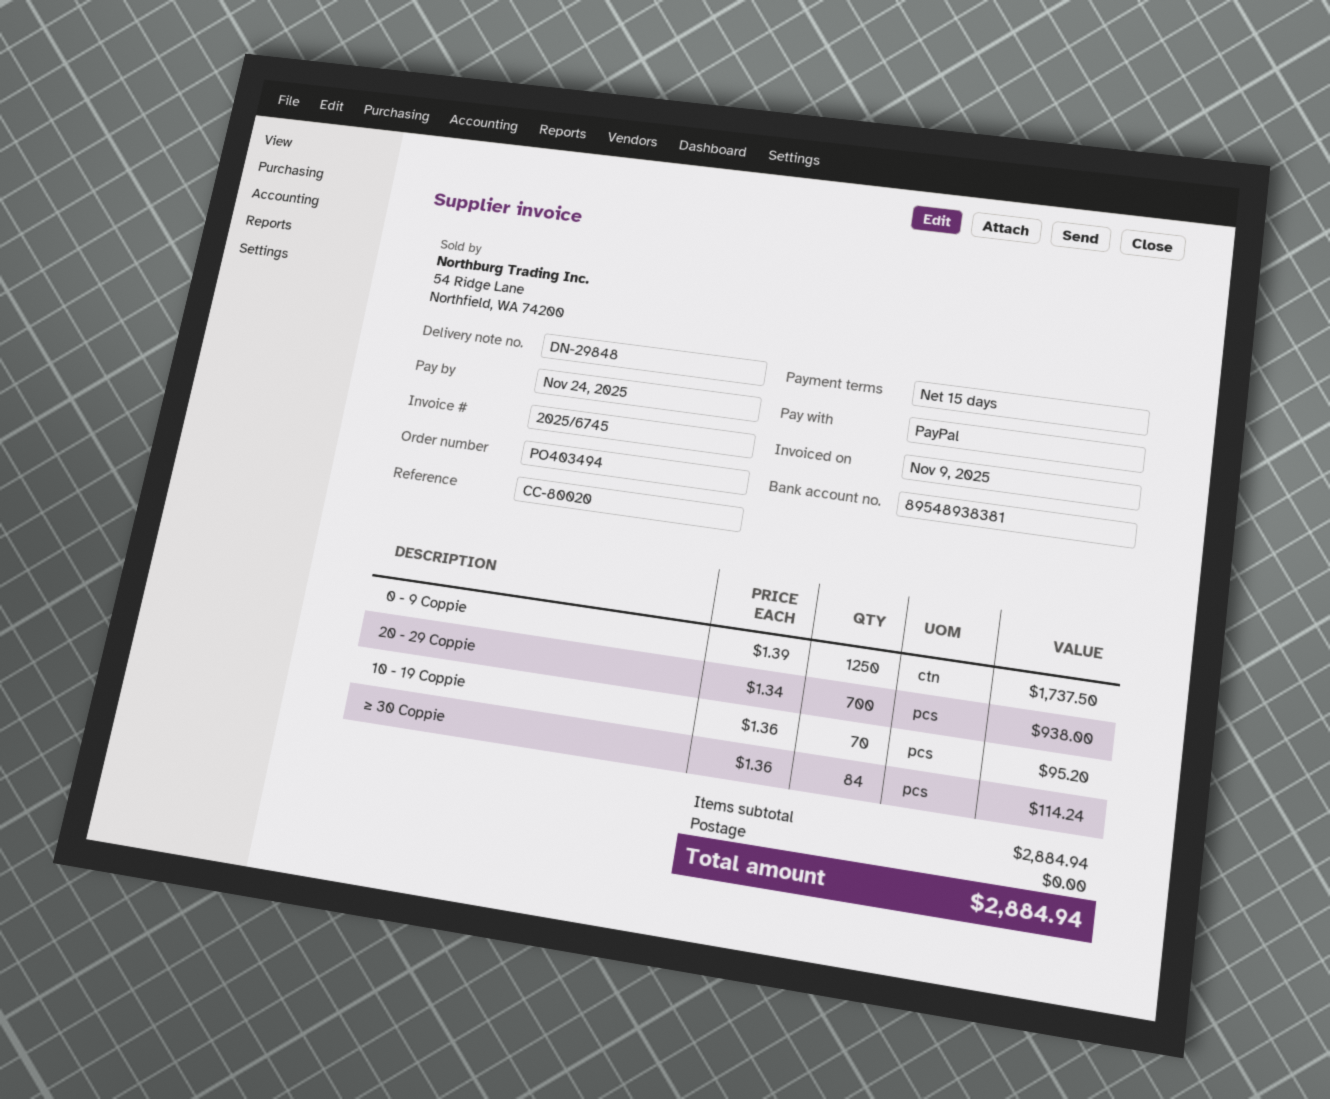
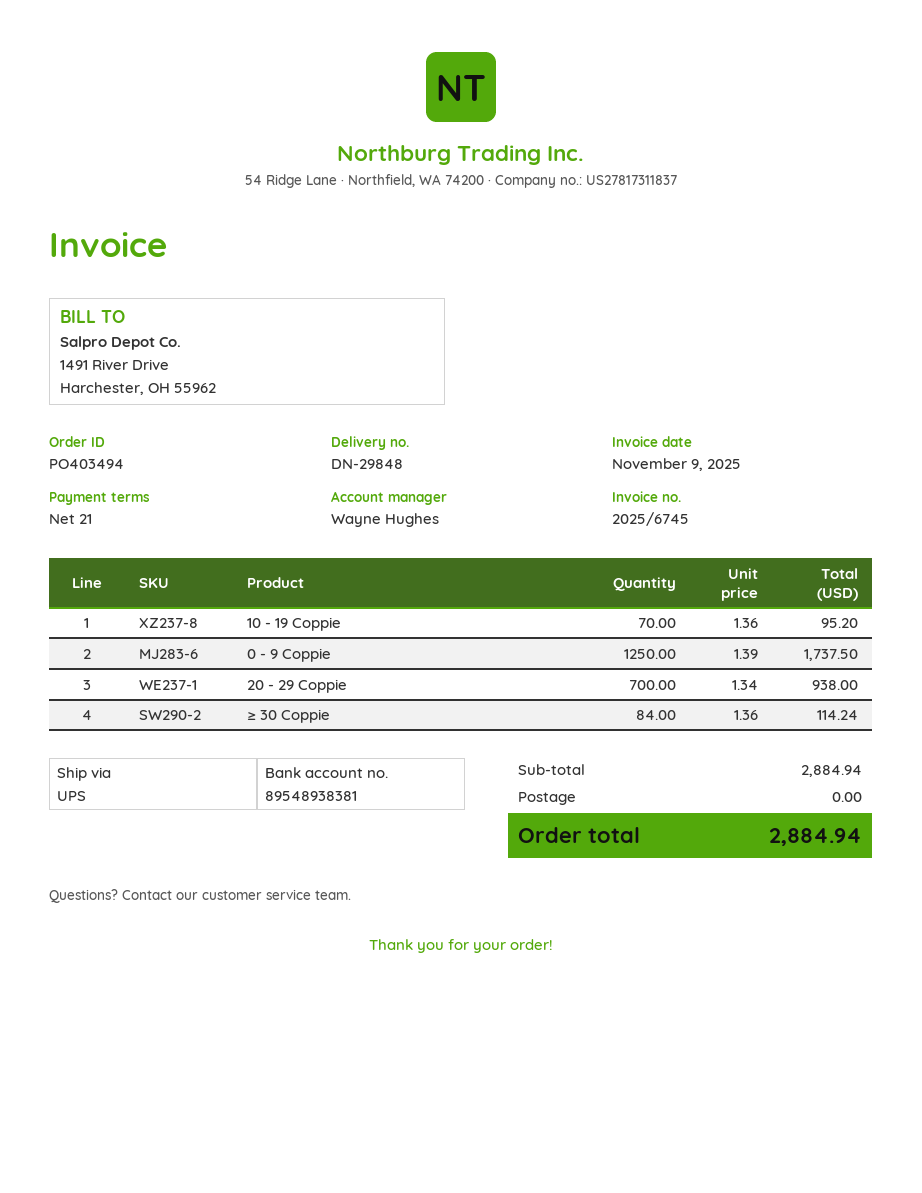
payment terms: 15 days -> 21 days

